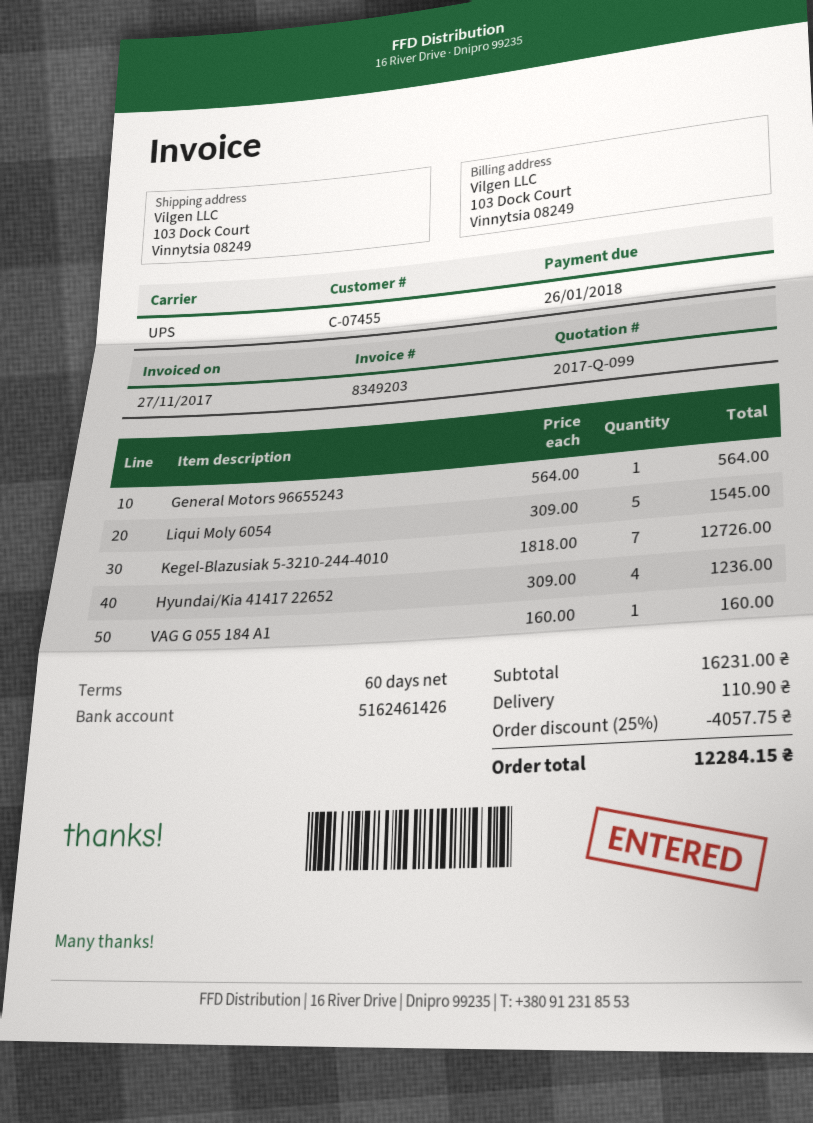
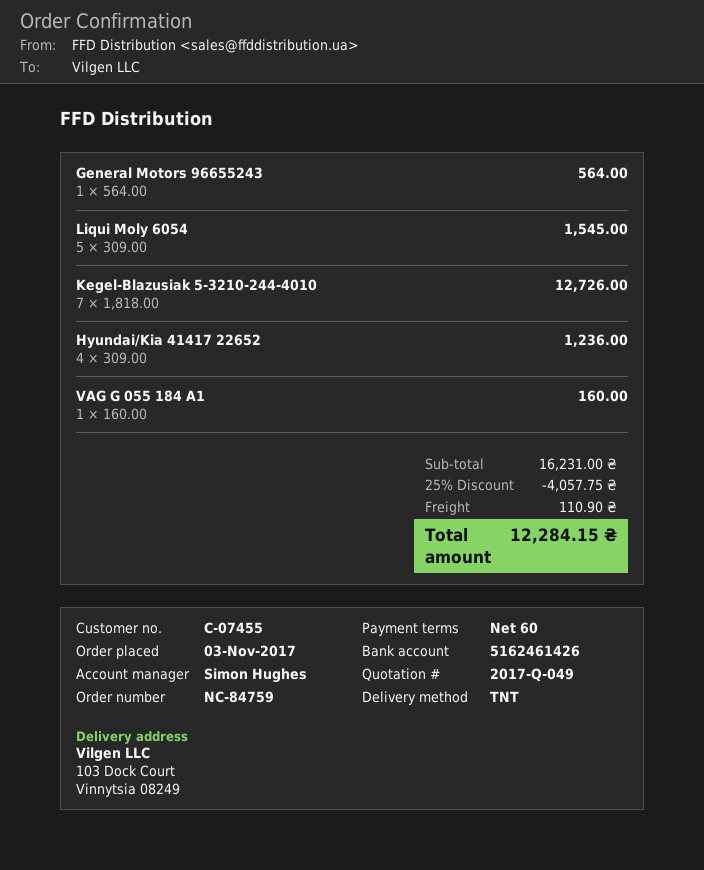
quote number: 2017-Q-099 -> 2017-Q-049
shipping method: UPS -> TNT

